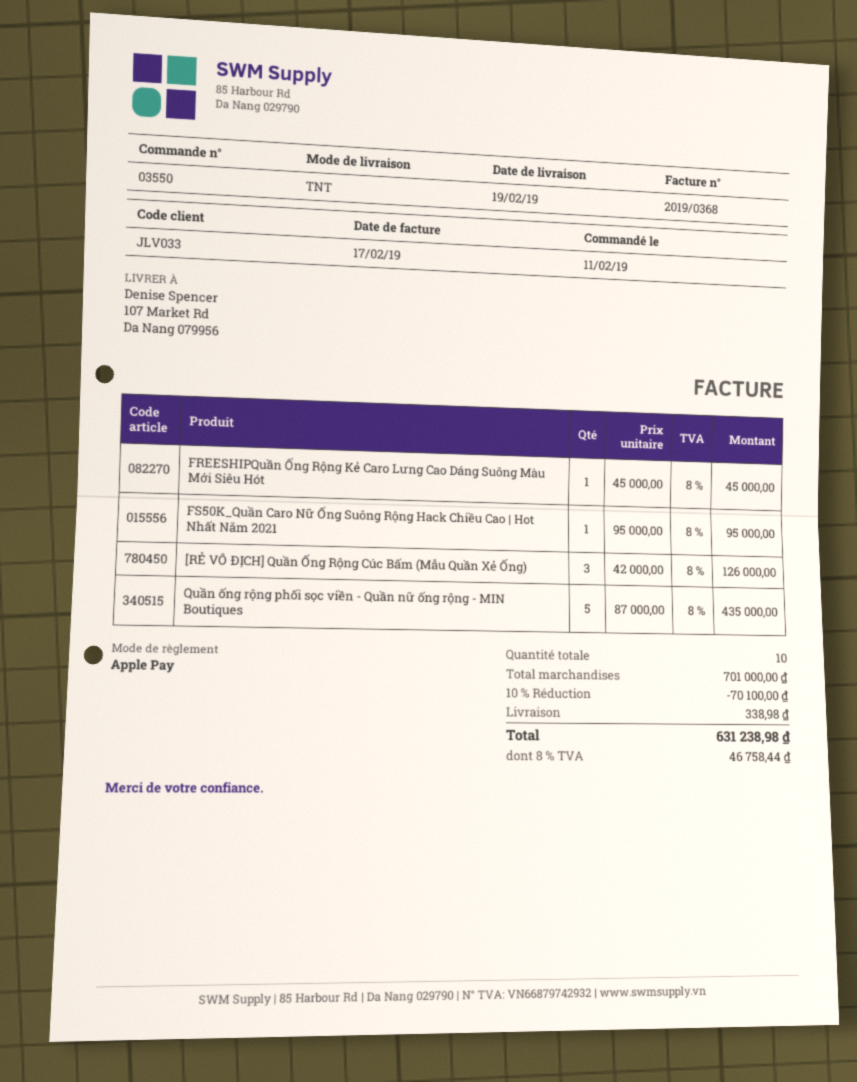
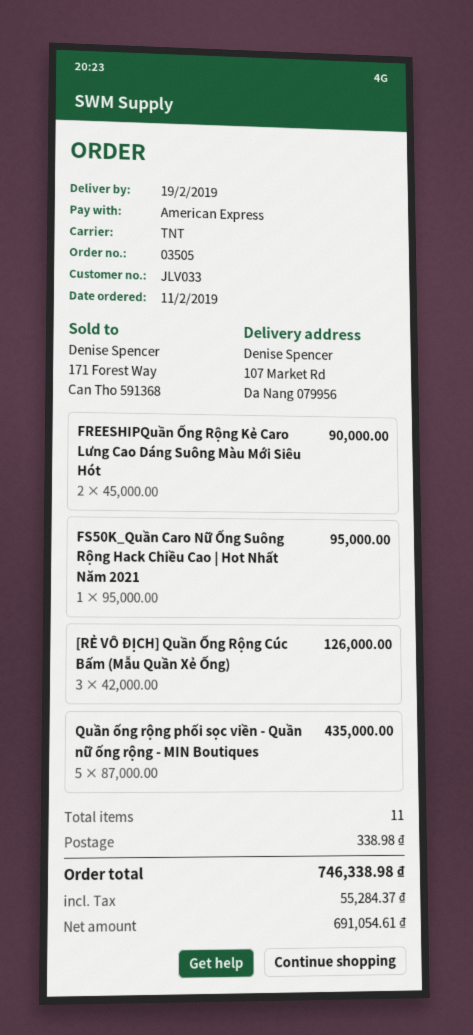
order number: 03550 -> 03505
payment method: Apple Pay -> American Express
FREESHIPQuần Ống Rộng Kẻ Caro Lưng Cao Dáng Suông Màu Mới Siêu Hót: 1 x 45000.00 = 45000.00 -> 2 x 45000.00 = 90000.00
total quantity: 10 -> 11
discount: 10% = 70100.00 -> none
tax: 46758.44 -> 55284.37
total: 631238.98 -> 746338.98

